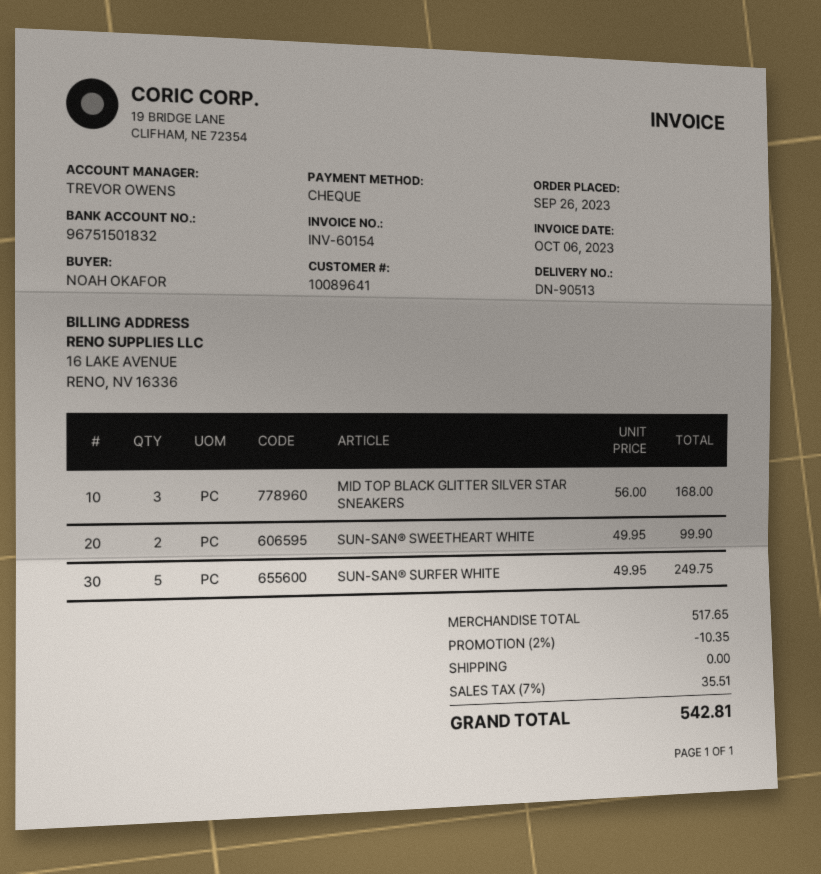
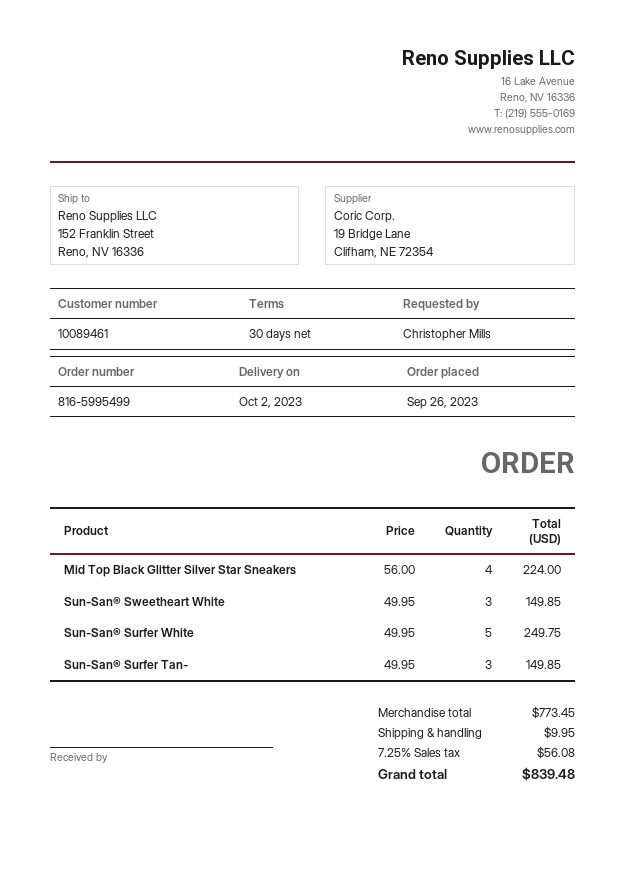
customer number: 10089641 -> 10089461
ordered by: NOAH OKAFOR -> Christopher Mills
MID TOP BLACK GLITTER SILVER STAR SNEAKERS: 3 x 56.00 = 168.00 -> 4 x 56.00 = 224.00
SUN-SAN® SWEETHEART WHITE: 2 x 49.95 = 99.90 -> 3 x 49.95 = 149.85
Sun-San® Surfer Tan-: none -> 3 x 49.95 = 149.85
subtotal: 517.65 -> 773.45
discount: 2% = 10.35 -> none
shipping: 0.00 -> 9.95
tax: 7% = 35.51 -> 7.25% = 56.08
total: 542.81 -> 839.48

